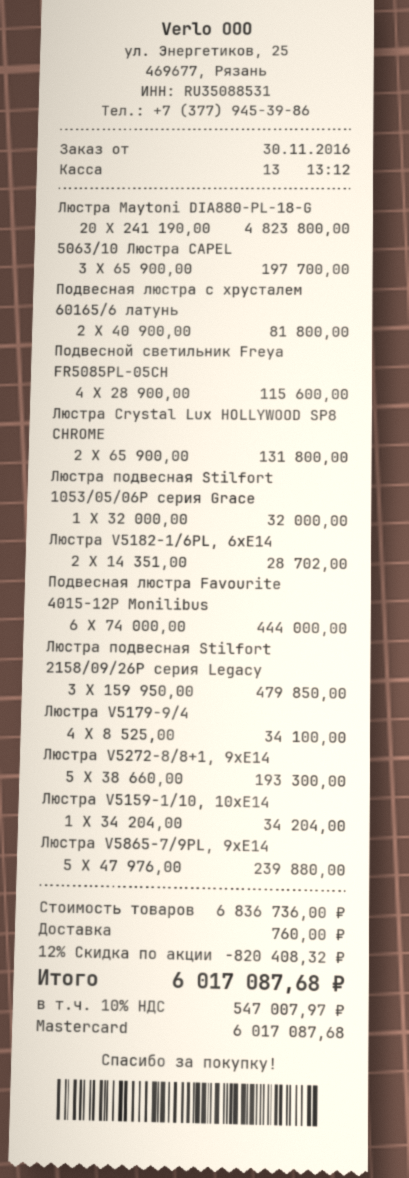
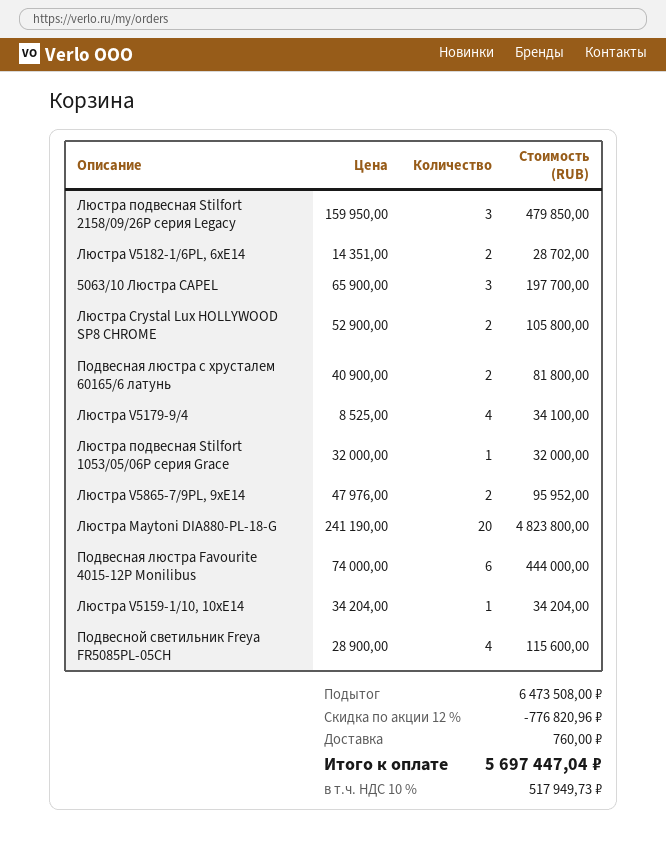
Люстра Crystal Lux HOLLYWOOD SP8 CHROME: 2 x 65900.00 = 131800.00 -> 2 x 52900.00 = 105800.00
Люстра V5272-8/8+1, 9xE14: 5 x 38660.00 = 193300.00 -> none
Люстра V5865-7/9PL, 9xE14: 5 x 47976.00 = 239880.00 -> 2 x 47976.00 = 95952.00
subtotal: 6836736.00 -> 6473508.00
discount: 12% = 820408.32 -> 12% = 776820.96
tax: 10% = 547007.97 -> 10% = 517949.73
total: 6017087.68 -> 5697447.04

